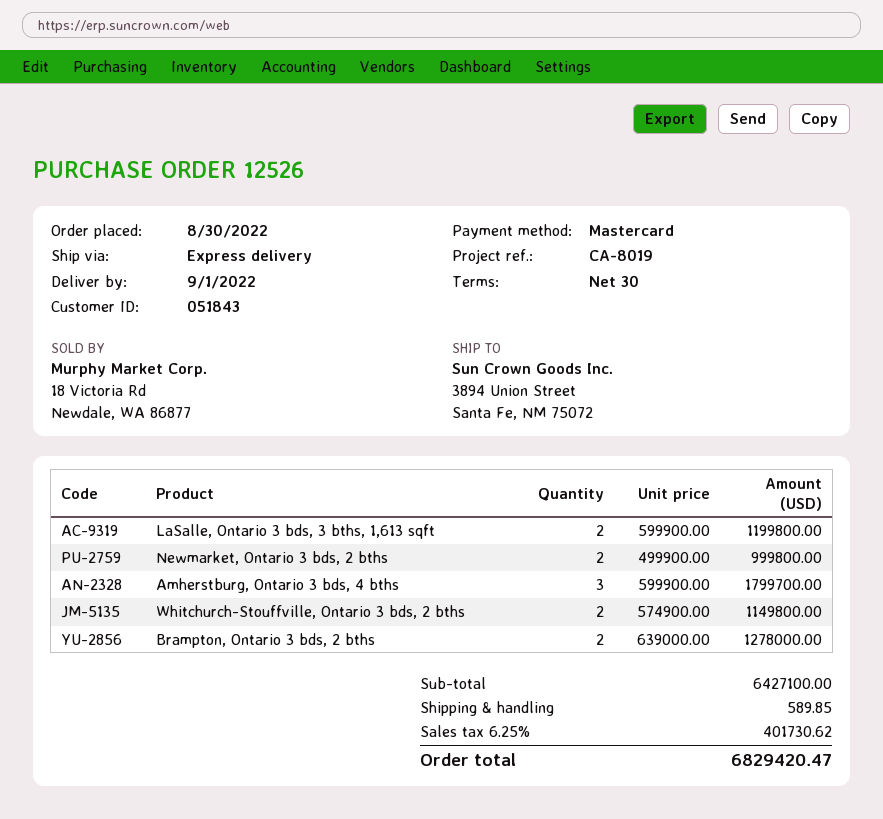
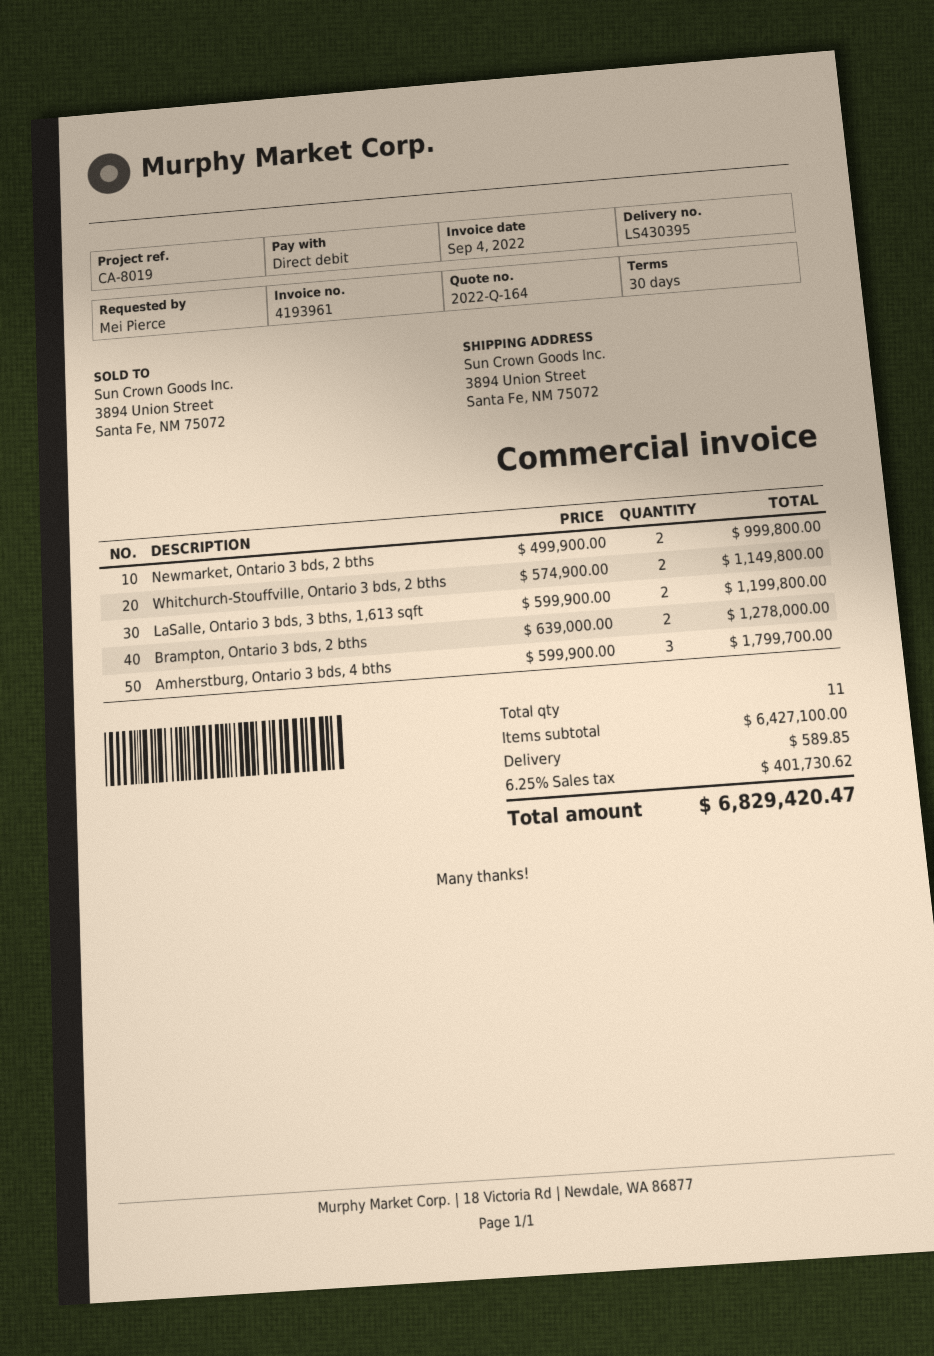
payment method: Mastercard -> direct debit

